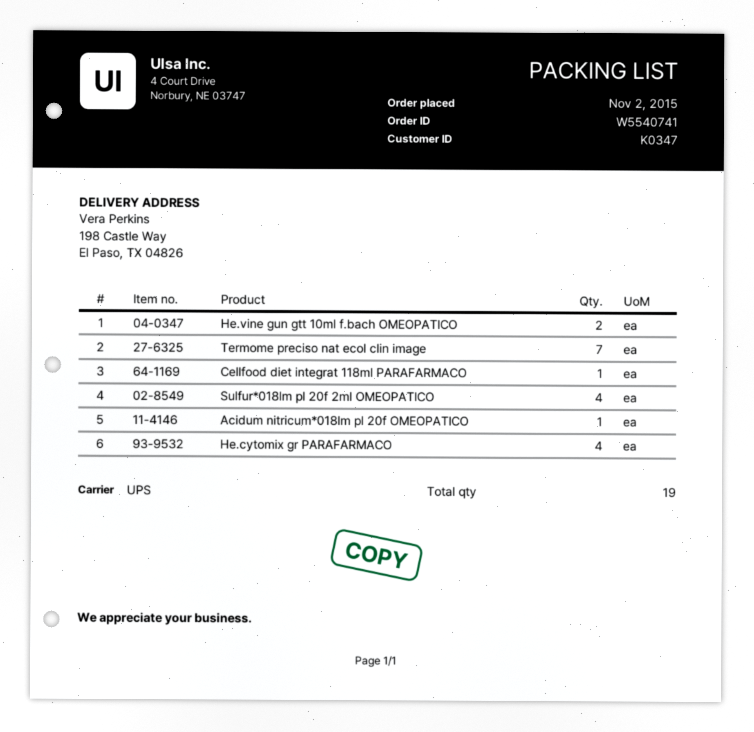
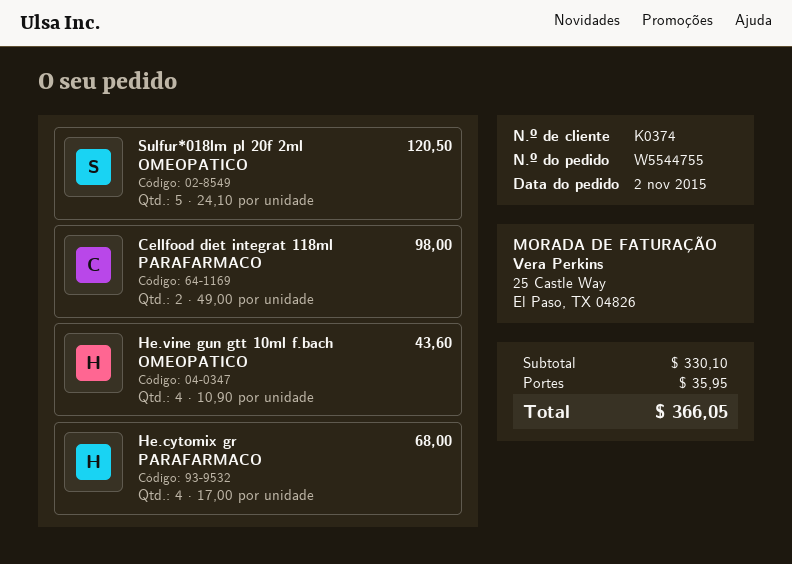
order number: W5540741 -> W5544755
customer number: K0347 -> K0374
He.vine gun gtt 10ml f.bach OMEOPATICO: 2 -> 4
Termome preciso nat ecol clin image: 7 -> none
Cellfood diet integrat 118ml PARAFARMACO: 1 -> 2
Sulfur*018lm pl 20f 2ml OMEOPATICO: 4 -> 5
Acidum nitricum*018lm pl 20f OMEOPATICO: 1 -> none

